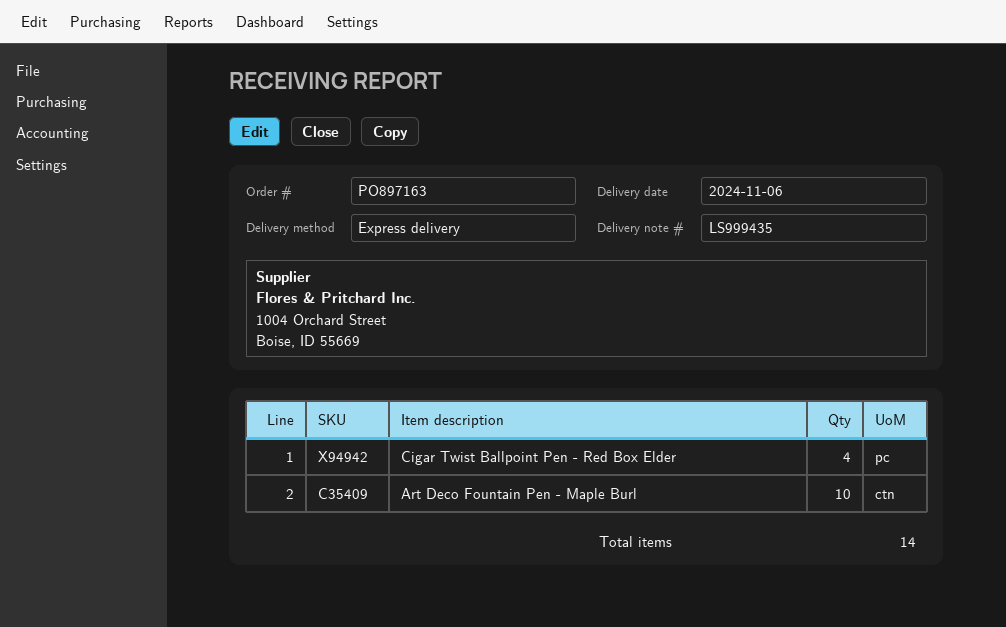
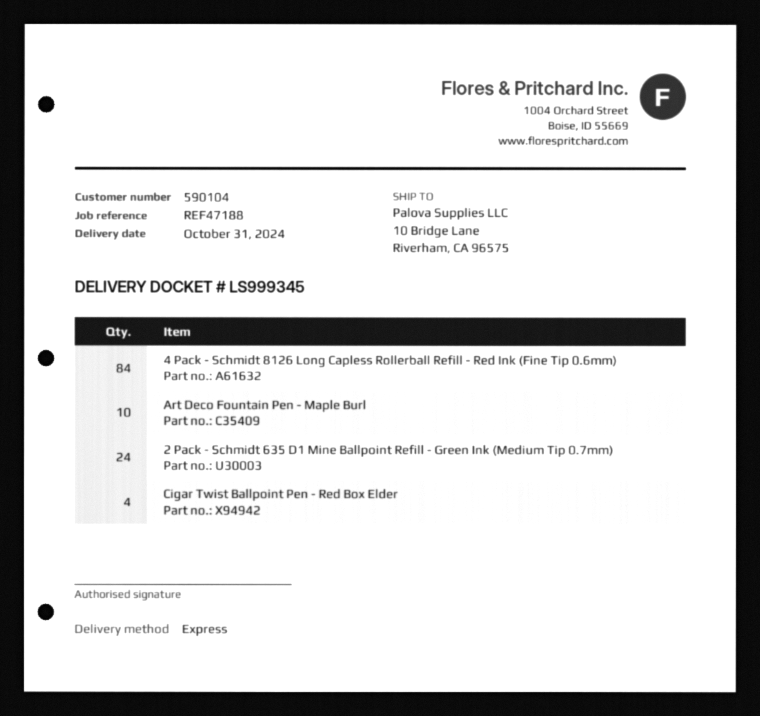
delivery note number: LS999435 -> LS999345
delivery date: 2024-11-06 -> 2024-10-31
4 Pack - Schmidt 8126 Long Capless Rollerball Refill - Red Ink (Fine Tip 0.6mm): none -> 84
2 Pack - Schmidt 635 D1 Mine Ballpoint Refill - Green Ink (Medium Tip 0.7mm): none -> 24

